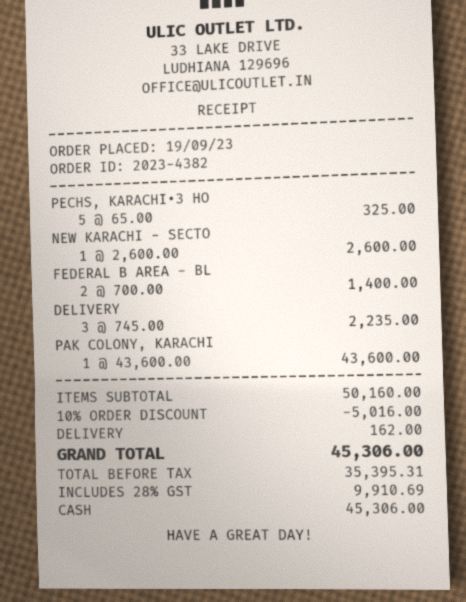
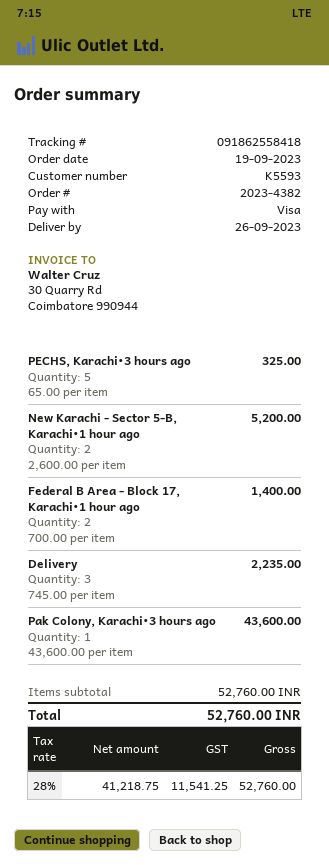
payment method: cash -> Visa
NEW KARACHI - SECTO: 1 x 2600.00 = 2600.00 -> 2 x 2600.00 = 5200.00
subtotal: 50160.00 -> 52760.00
discount: 10% = 5016.00 -> none
shipping: 162.00 -> none
net: 35395.31 -> 41218.75
tax: 28% = 9910.69 -> 28% = 11541.25
total: 45306.00 -> 52760.00

